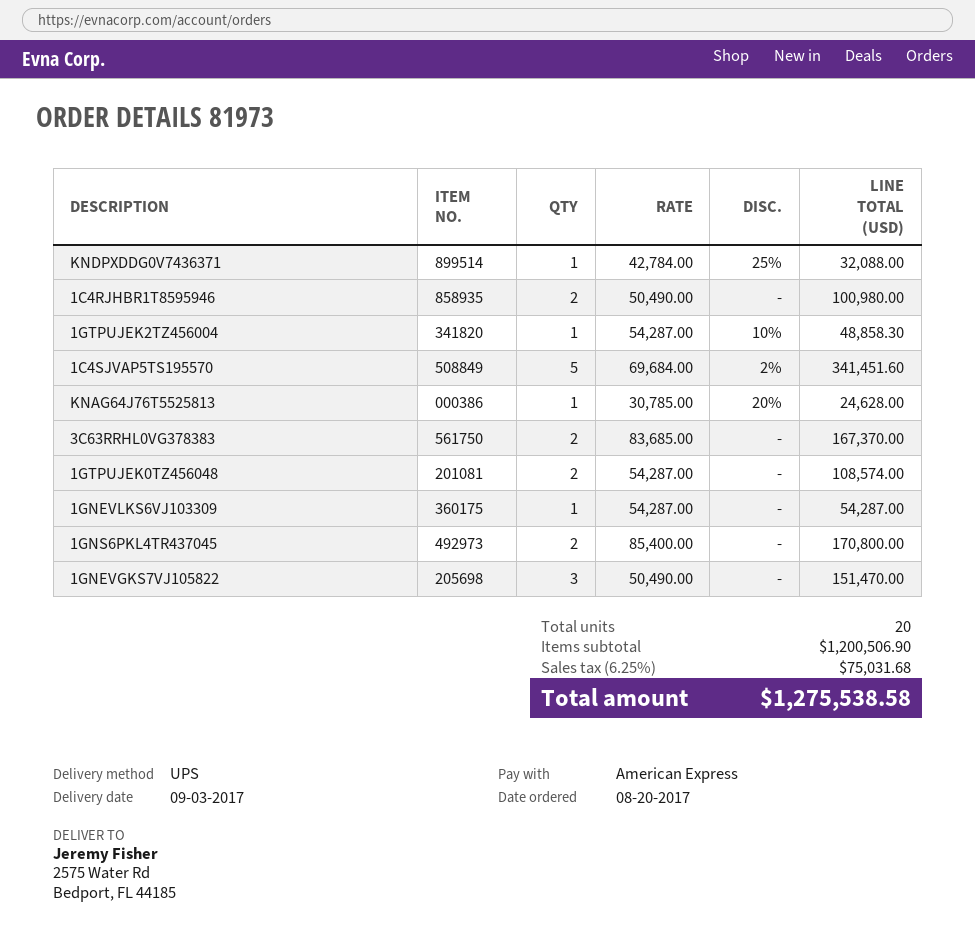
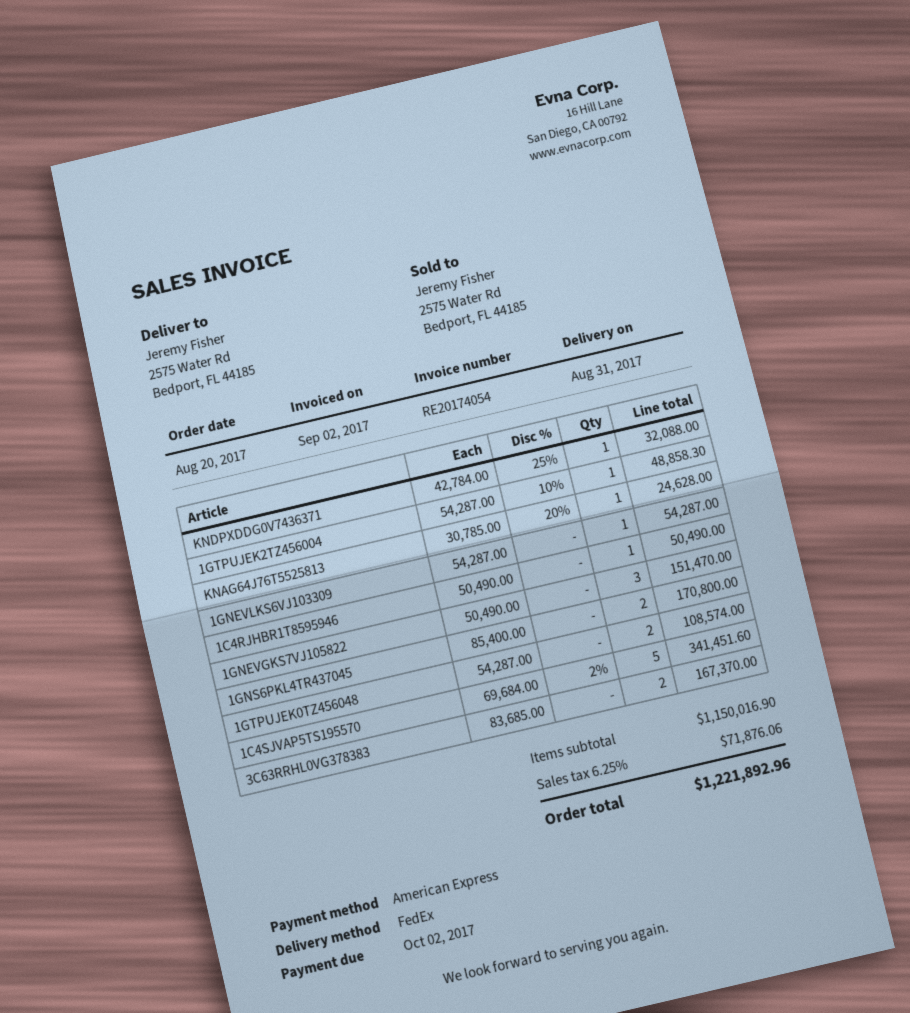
delivery date: 2017-09-03 -> 2017-08-31
shipping method: UPS -> FedEx
1C4RJHBR1T8595946: 2 x 50490.00 = 100980.00 -> 1 x 50490.00 = 50490.00
subtotal: 1200506.90 -> 1150016.90
tax: 6.25% = 75031.68 -> 6.25% = 71876.06
total: 1275538.58 -> 1221892.96

